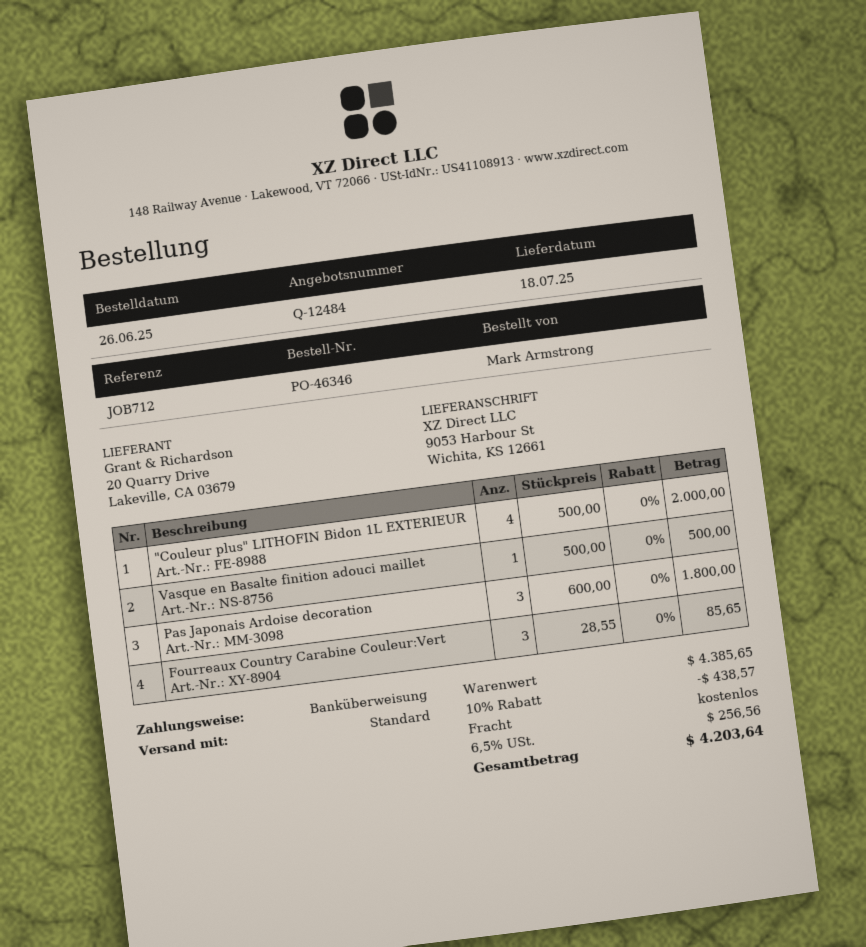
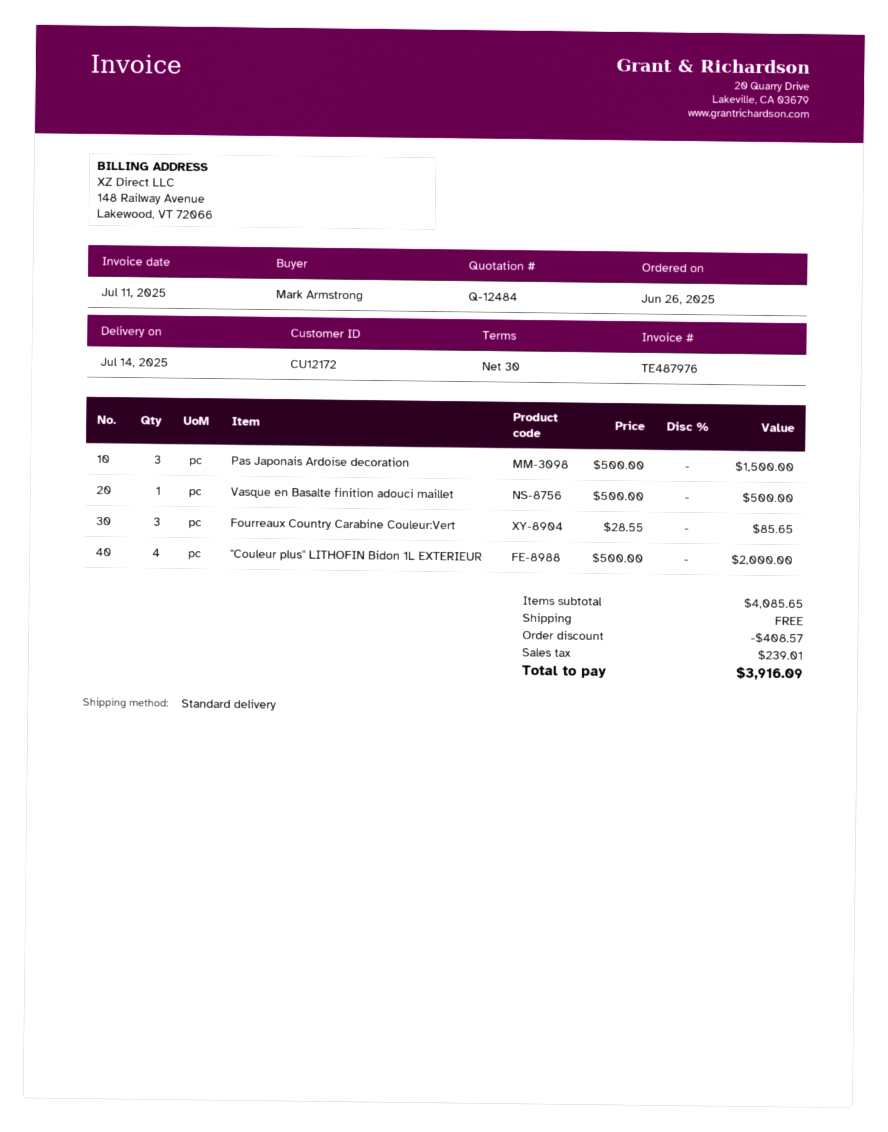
delivery date: 2025-07-18 -> 2025-07-14
Pas Japonais Ardoise decoration: 3 x 600.00 = 1800.00 -> 3 x 500.00 = 1500.00
subtotal: 4385.65 -> 4085.65
discount: 438.57 -> 408.57
tax: 256.56 -> 239.01
total: 4203.64 -> 3916.09

